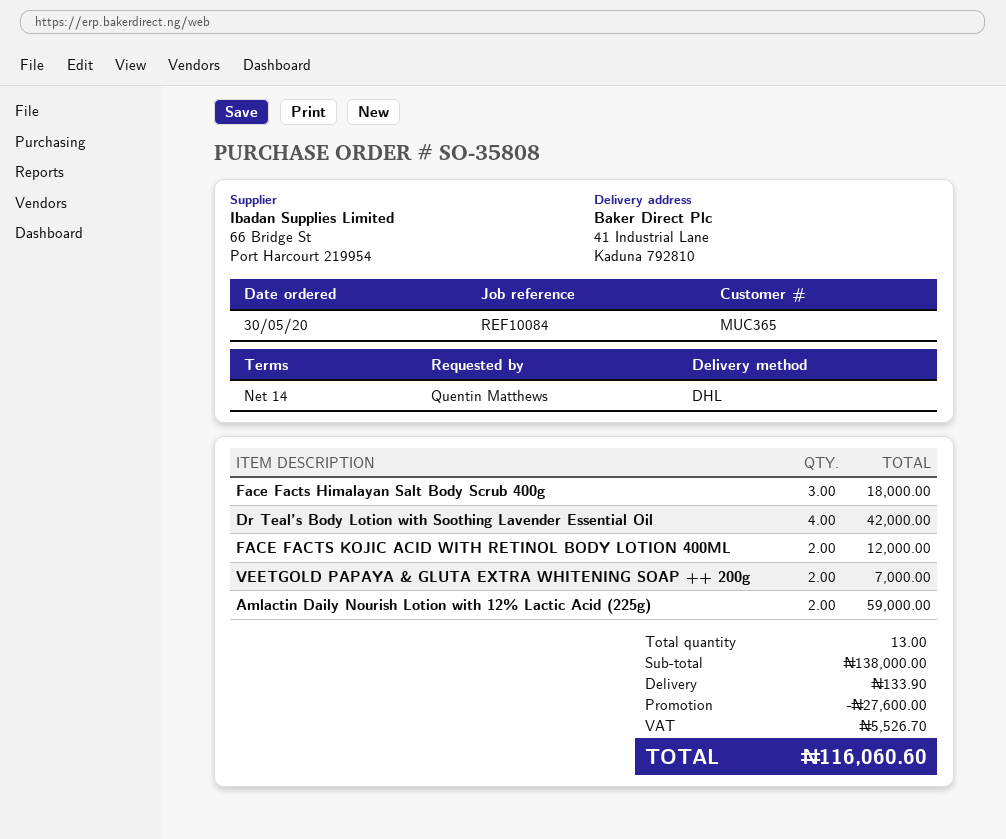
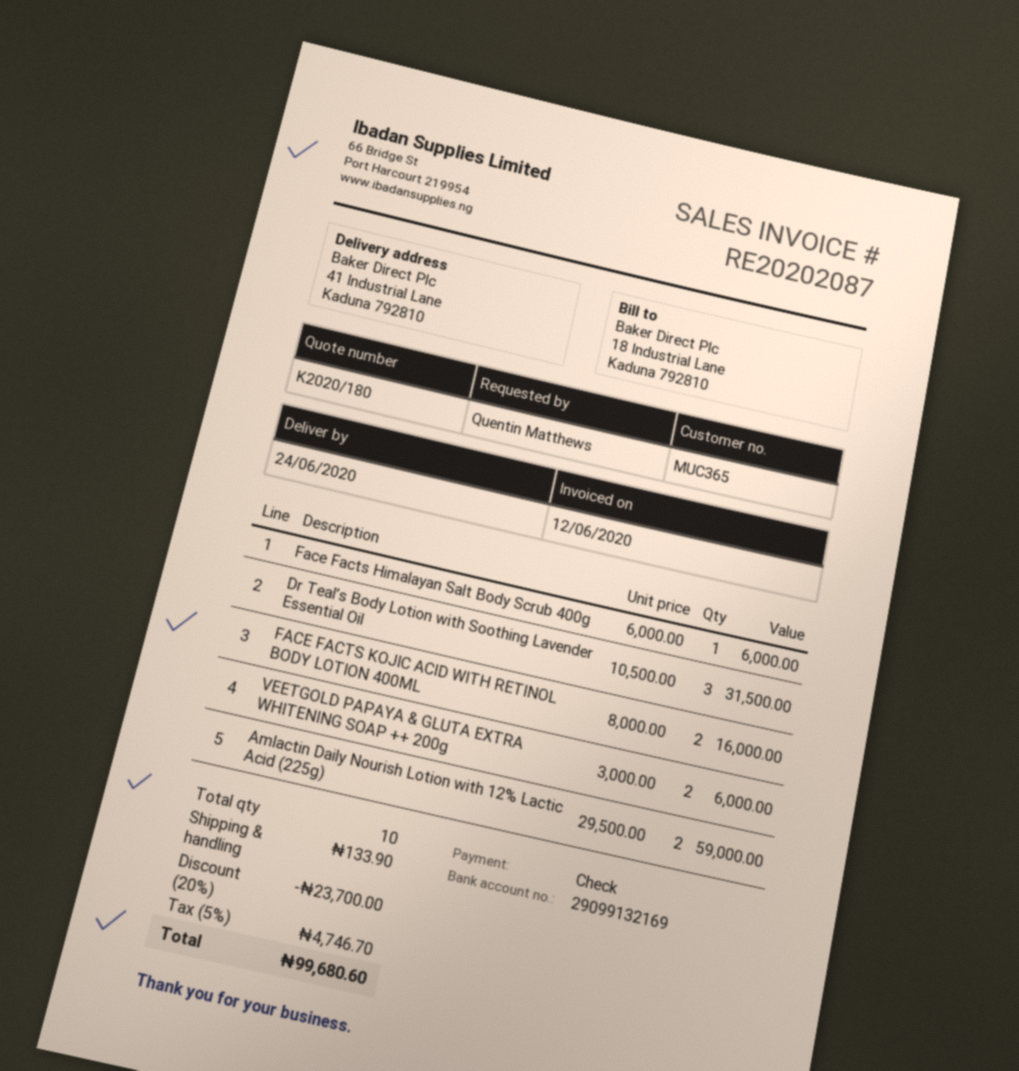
Face Facts Himalayan Salt Body Scrub 400g: 3 for 18000.00 -> 1 for 6000.00
Dr Teal’s Body Lotion with Soothing Lavender Essential Oil: 4 for 42000.00 -> 3 for 31500.00
FACE FACTS KOJIC ACID WITH RETINOL BODY LOTION 400ML: 2 for 12000.00 -> 2 for 16000.00
VEETGOLD PAPAYA & GLUTA EXTRA WHITENING SOAP ++ 200g: 2 for 7000.00 -> 2 for 6000.00
total quantity: 13 -> 10
discount: 27600.00 -> 23700.00
tax: 5526.70 -> 4746.70
total: 116060.60 -> 99680.60

